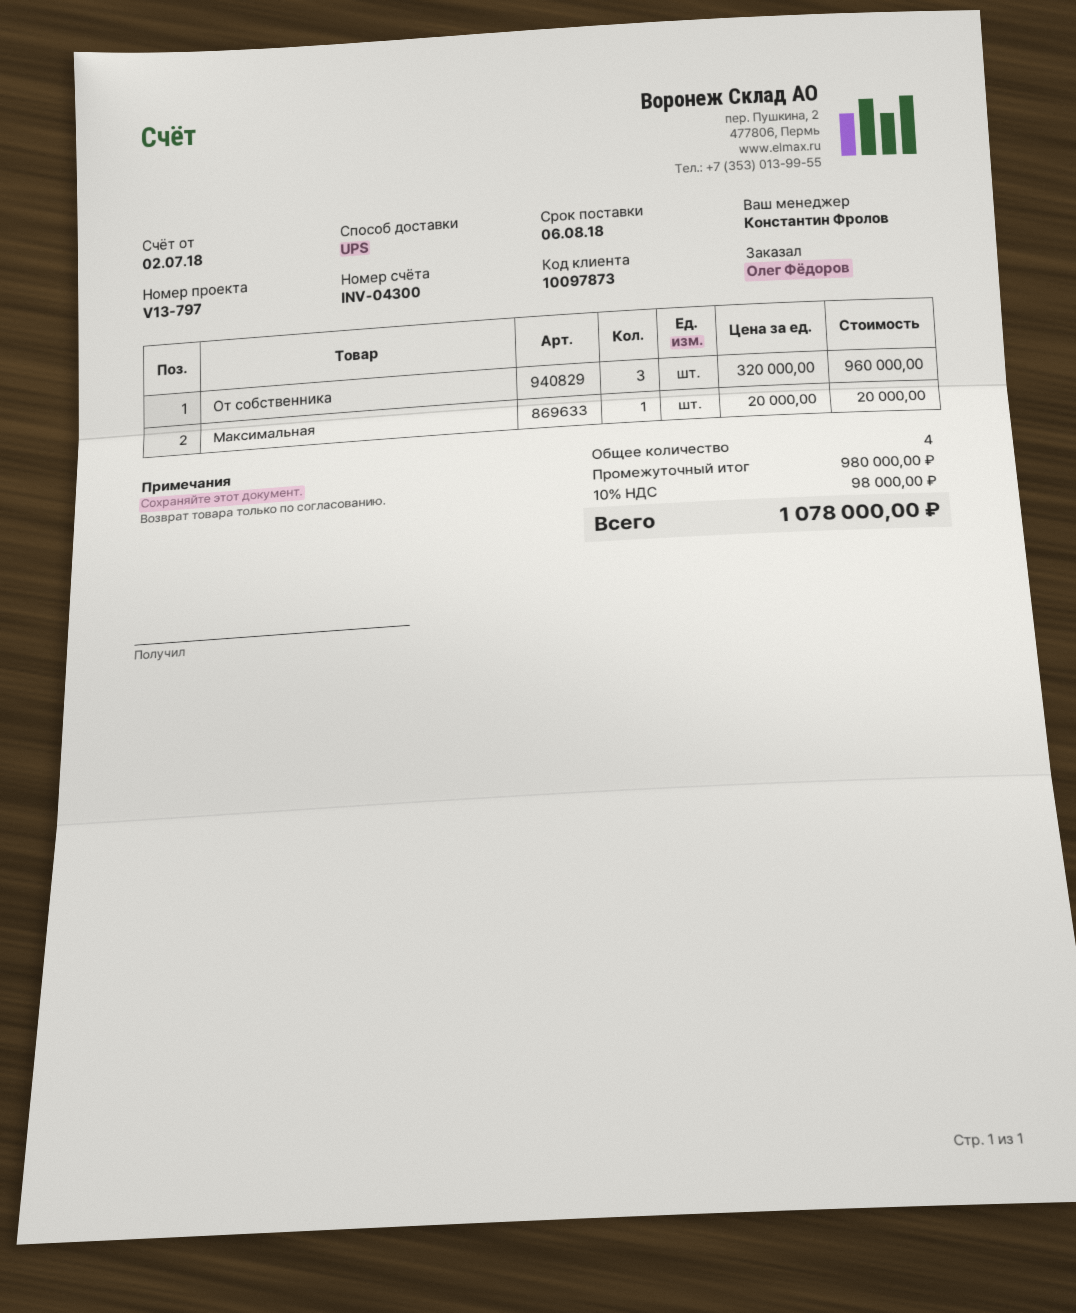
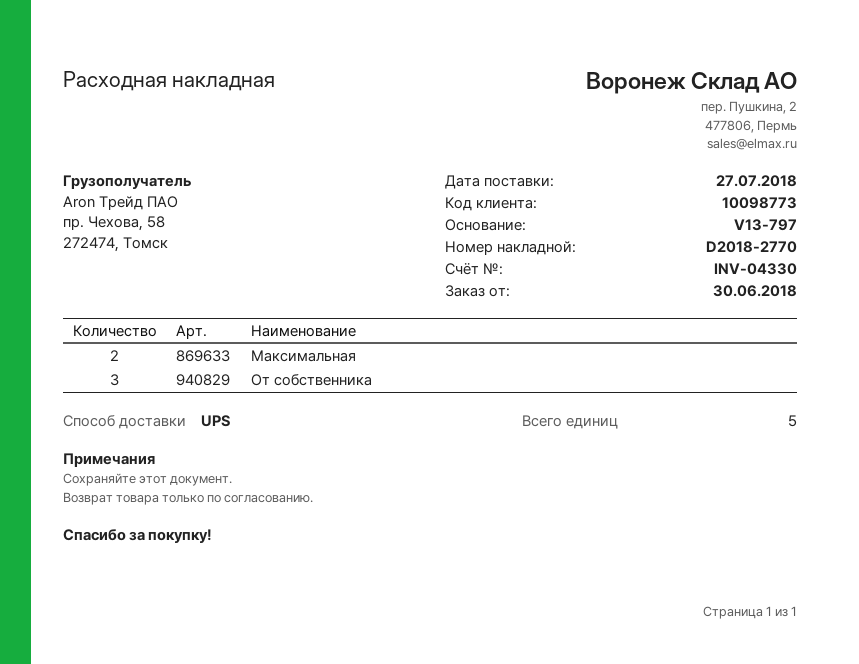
delivery date: 2018-08-06 -> 2018-07-27
invoice number: INV-04300 -> INV-04330
customer number: 10097873 -> 10098773
Максимальная: 1 -> 2
total quantity: 4 -> 5

